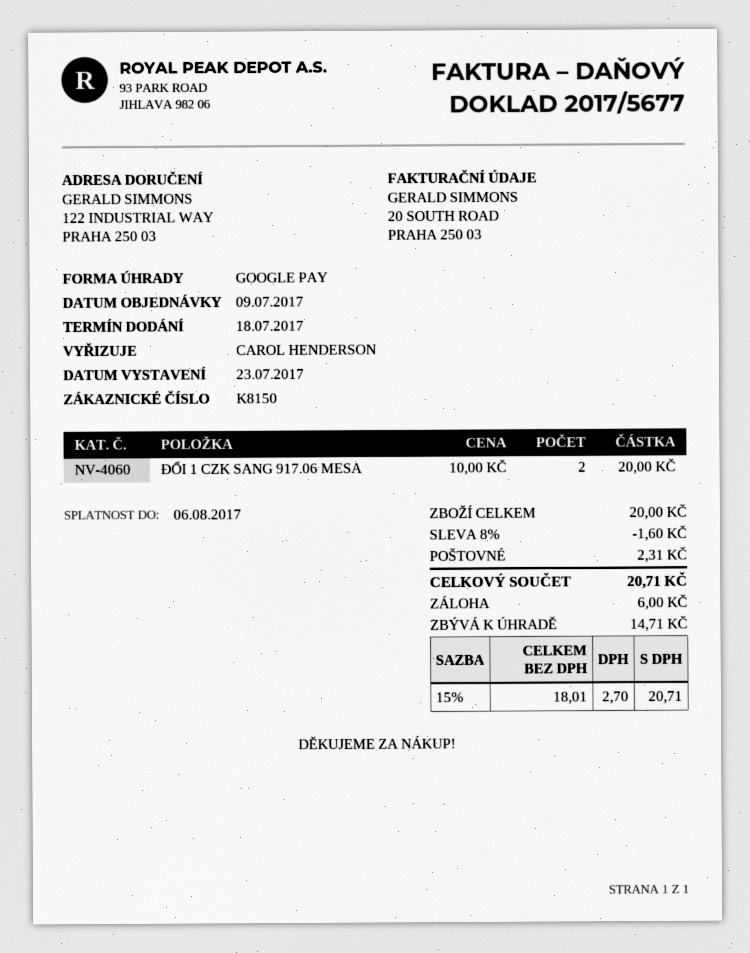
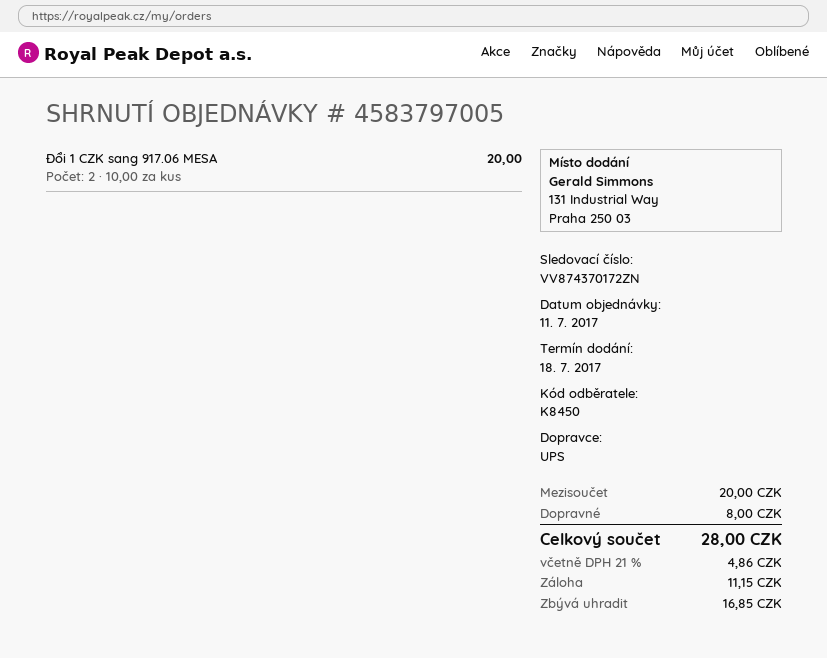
order date: 2017-07-09 -> 2017-07-11
customer number: K8150 -> K8450
ship to: 122 INDUSTRIAL WAY, PRAHA 250 03 -> 131 Industrial Way, Praha 250 03
discount: 8% = 1.60 -> none
shipping: 2.31 -> 8.00
tax: 15% = 2.70 -> 21% = 4.86
total: 20.71 -> 28.00
deposit: 6.00 -> 11.15
balance: 14.71 -> 16.85

